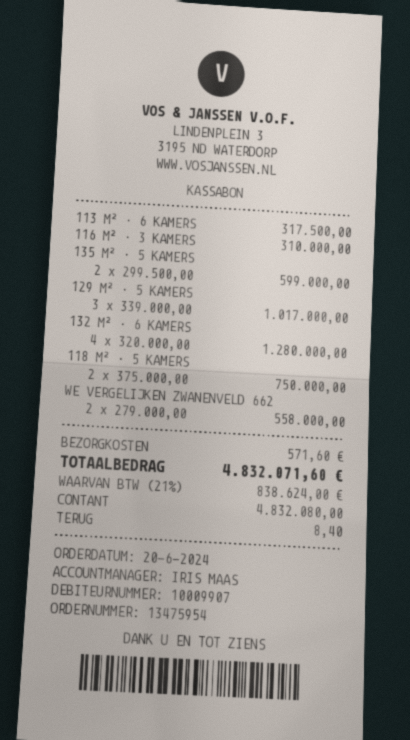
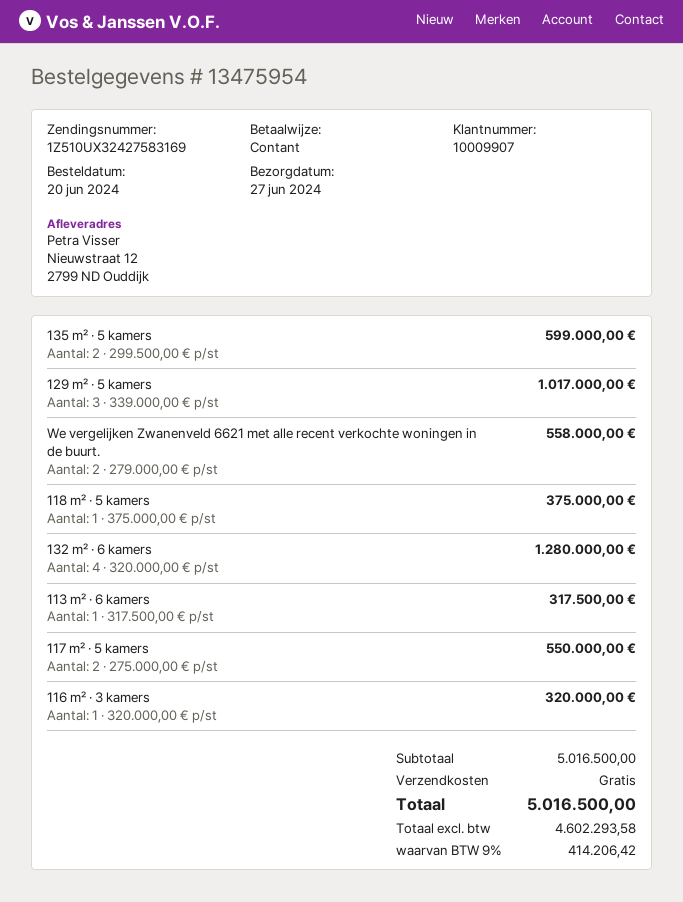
116 M² · 3 KAMERS: 1 x 310000.00 = 310000.00 -> 1 x 320000.00 = 320000.00
118 M² · 5 KAMERS: 2 x 375000.00 = 750000.00 -> 1 x 375000.00 = 375000.00
117 m² · 5 kamers: none -> 2 x 275000.00 = 550000.00
shipping: 571.60 -> 0.00
tax: 21% = 838624.00 -> 9% = 414206.42
total: 4832071.60 -> 5016500.00

